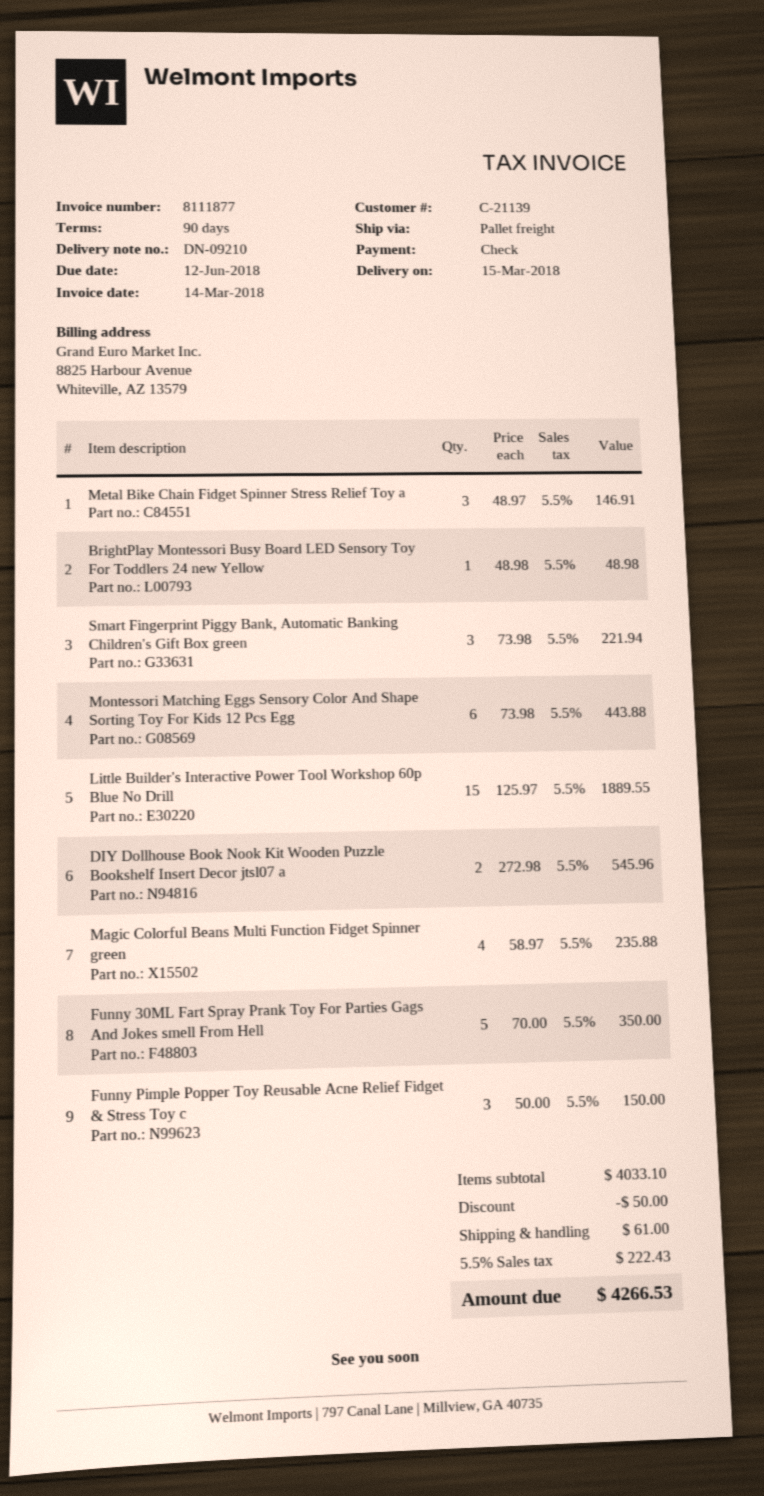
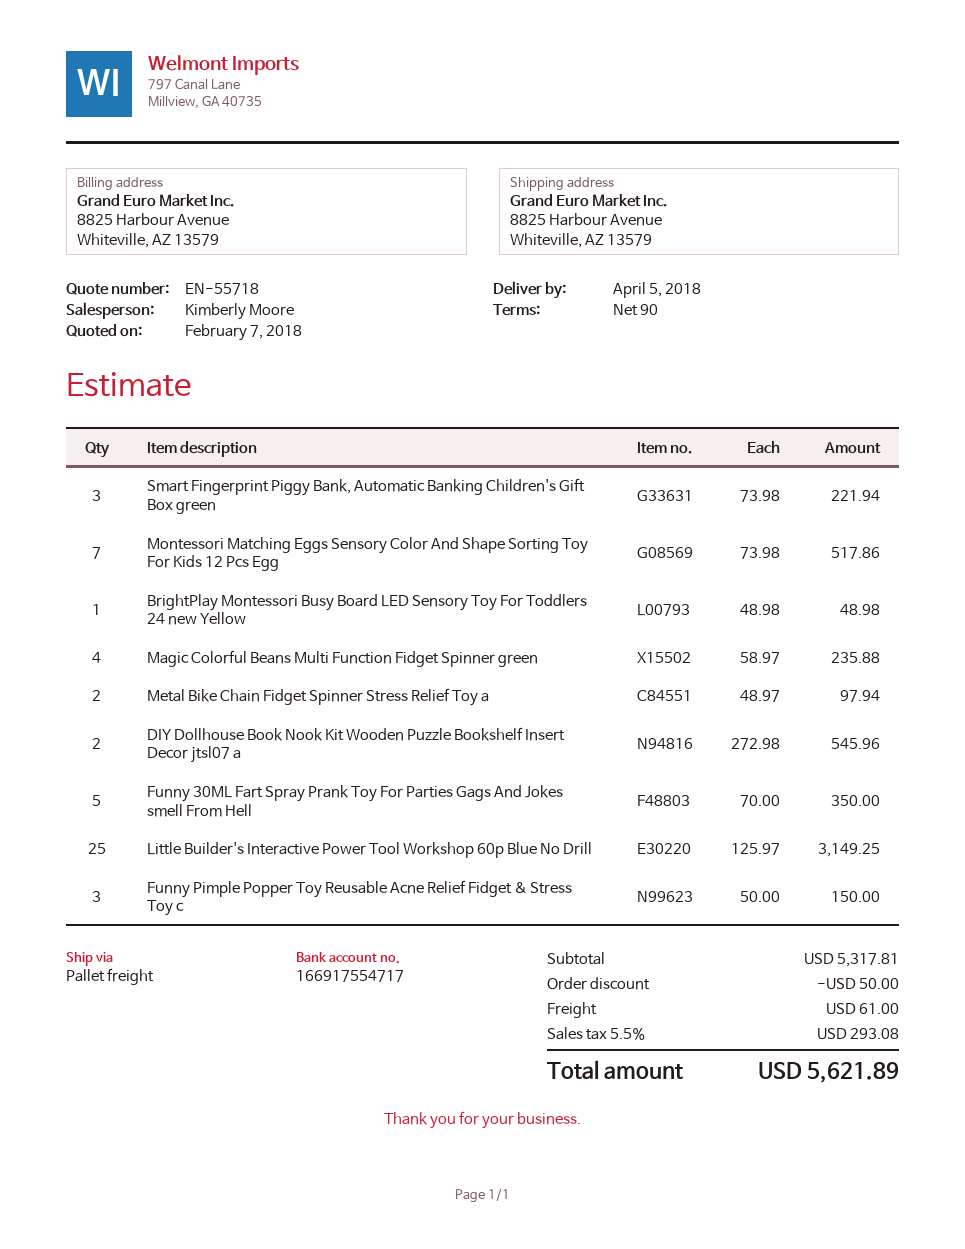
delivery date: 2018-03-15 -> 2018-04-05
Metal Bike Chain Fidget Spinner Stress Relief Toy a: 3 x 48.97 = 146.91 -> 2 x 48.97 = 97.94
Montessori Matching Eggs Sensory Color And Shape Sorting Toy For Kids 12 Pcs Egg: 6 x 73.98 = 443.88 -> 7 x 73.98 = 517.86
Little Builder's Interactive Power Tool Workshop 60p Blue No Drill: 15 x 125.97 = 1889.55 -> 25 x 125.97 = 3149.25
subtotal: 4033.10 -> 5317.81
tax: 5.5% = 222.43 -> 5.5% = 293.08
total: 4266.53 -> 5621.89

